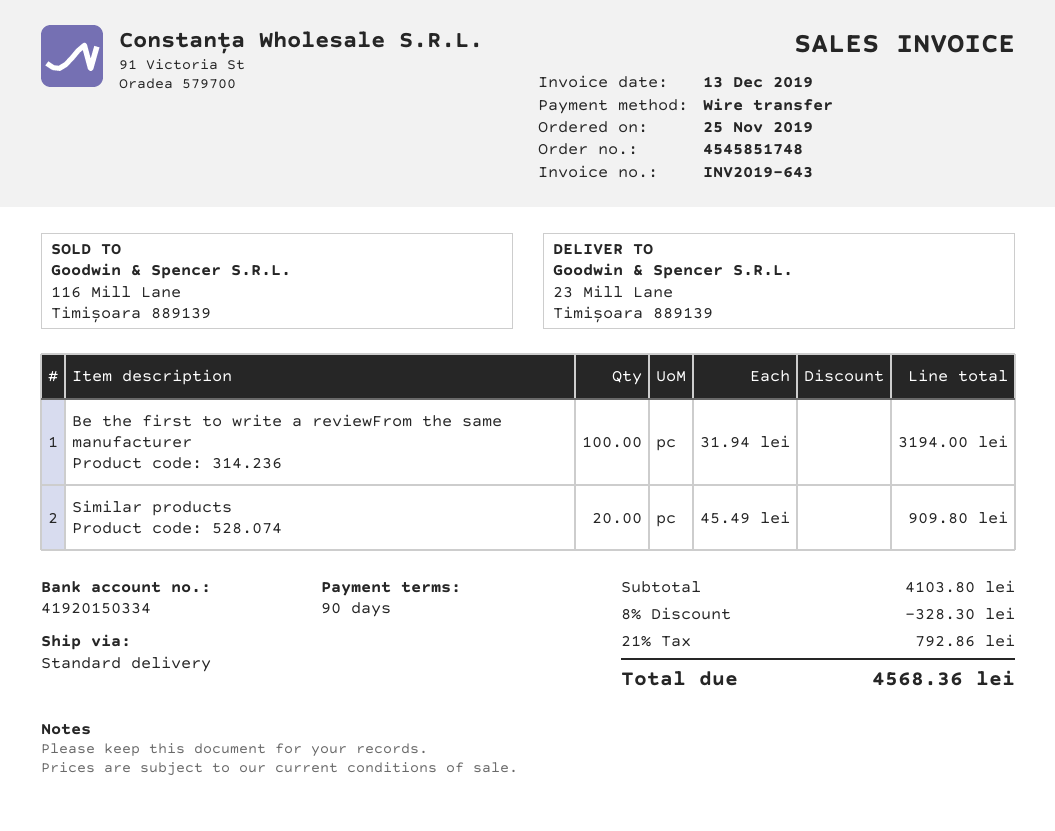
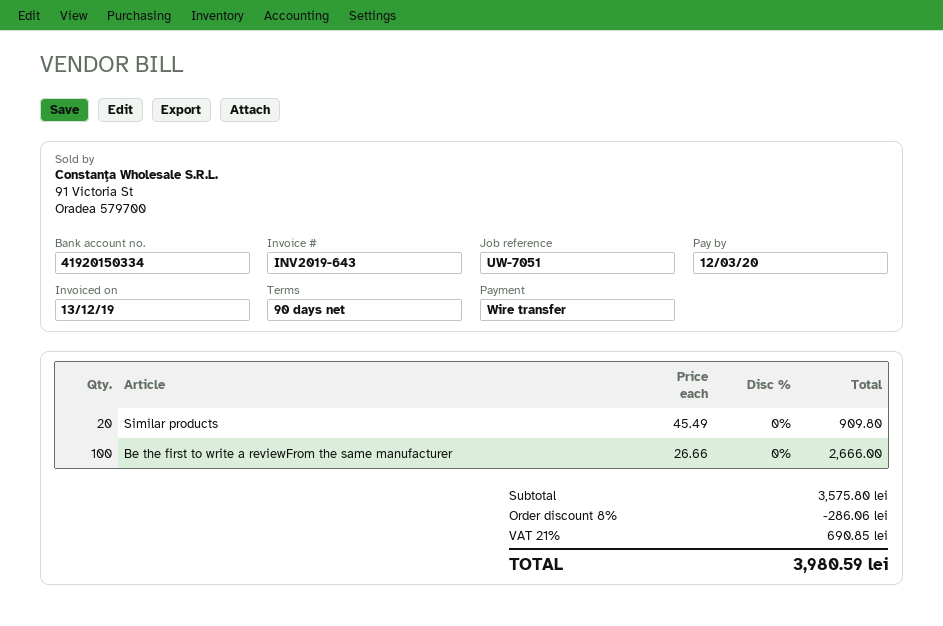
Be the first to write a reviewFrom the same manufacturer: 100 x 31.94 = 3194.00 -> 100 x 26.66 = 2666.00
subtotal: 4103.80 -> 3575.80
discount: 8% = 328.30 -> 8% = 286.06
tax: 21% = 792.86 -> 21% = 690.85
total: 4568.36 -> 3980.59

